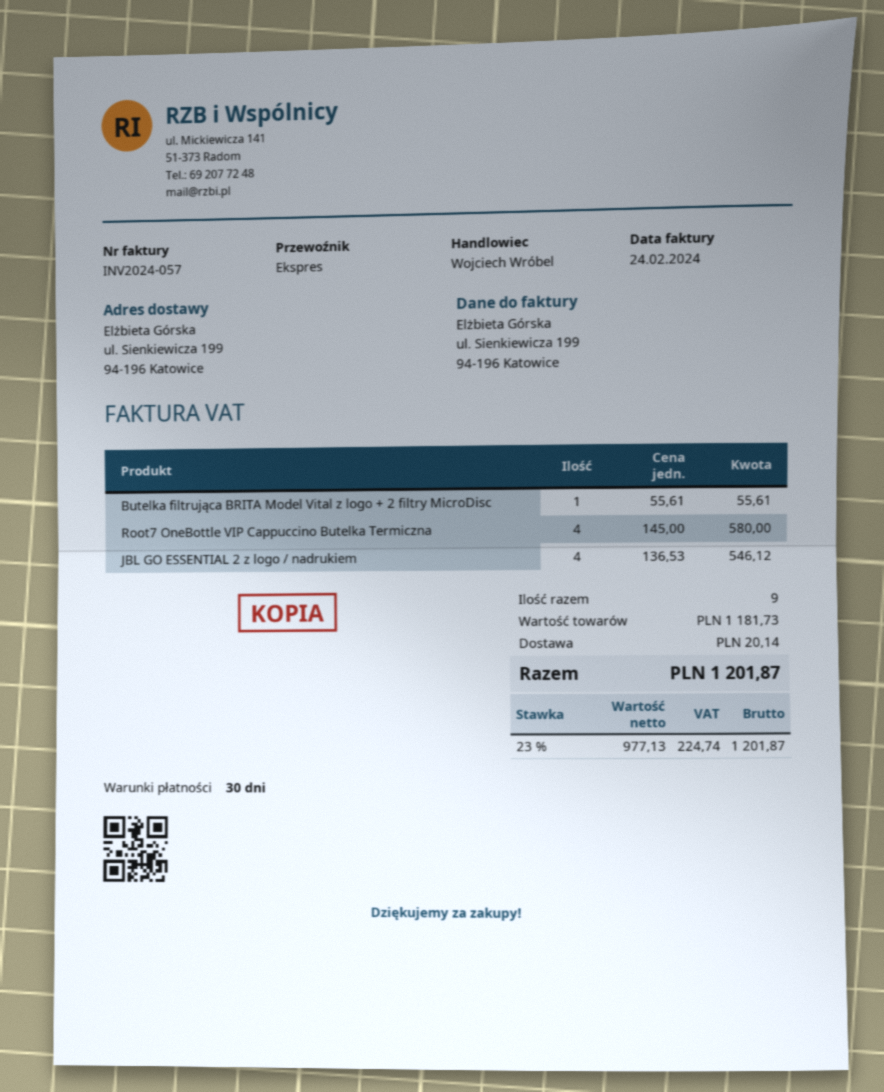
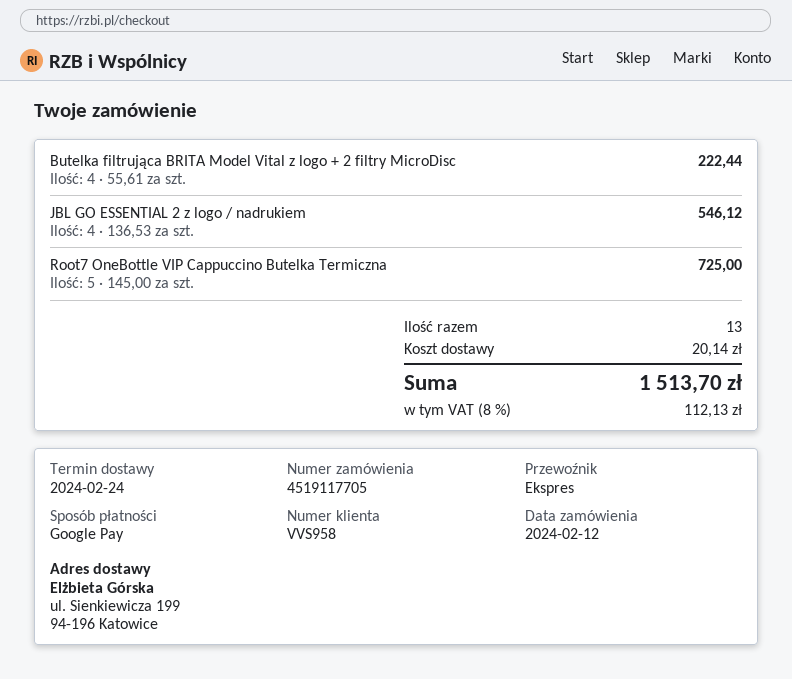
Butelka filtrująca BRITA Model Vital z logo + 2 filtry MicroDisc: 1 x 55.61 = 55.61 -> 4 x 55.61 = 222.44
Root7 OneBottle VIP Cappuccino Butelka Termiczna: 4 x 145.00 = 580.00 -> 5 x 145.00 = 725.00
total quantity: 9 -> 13
tax: 23% = 224.74 -> 8% = 112.13
total: 1201.87 -> 1513.70

